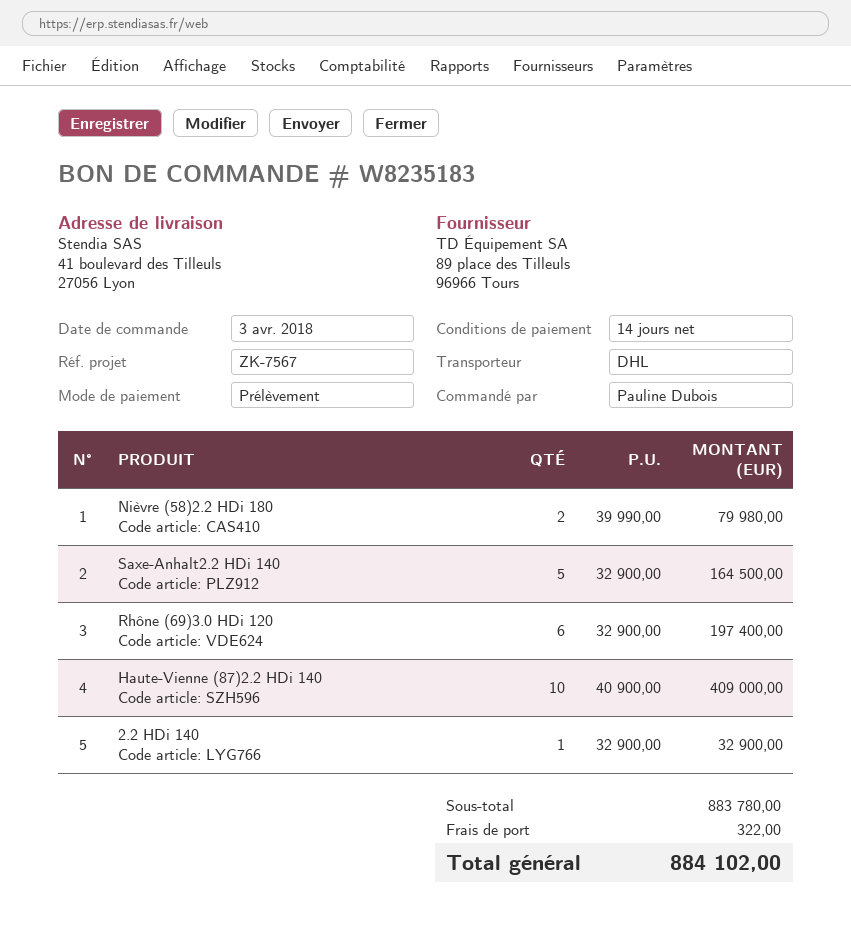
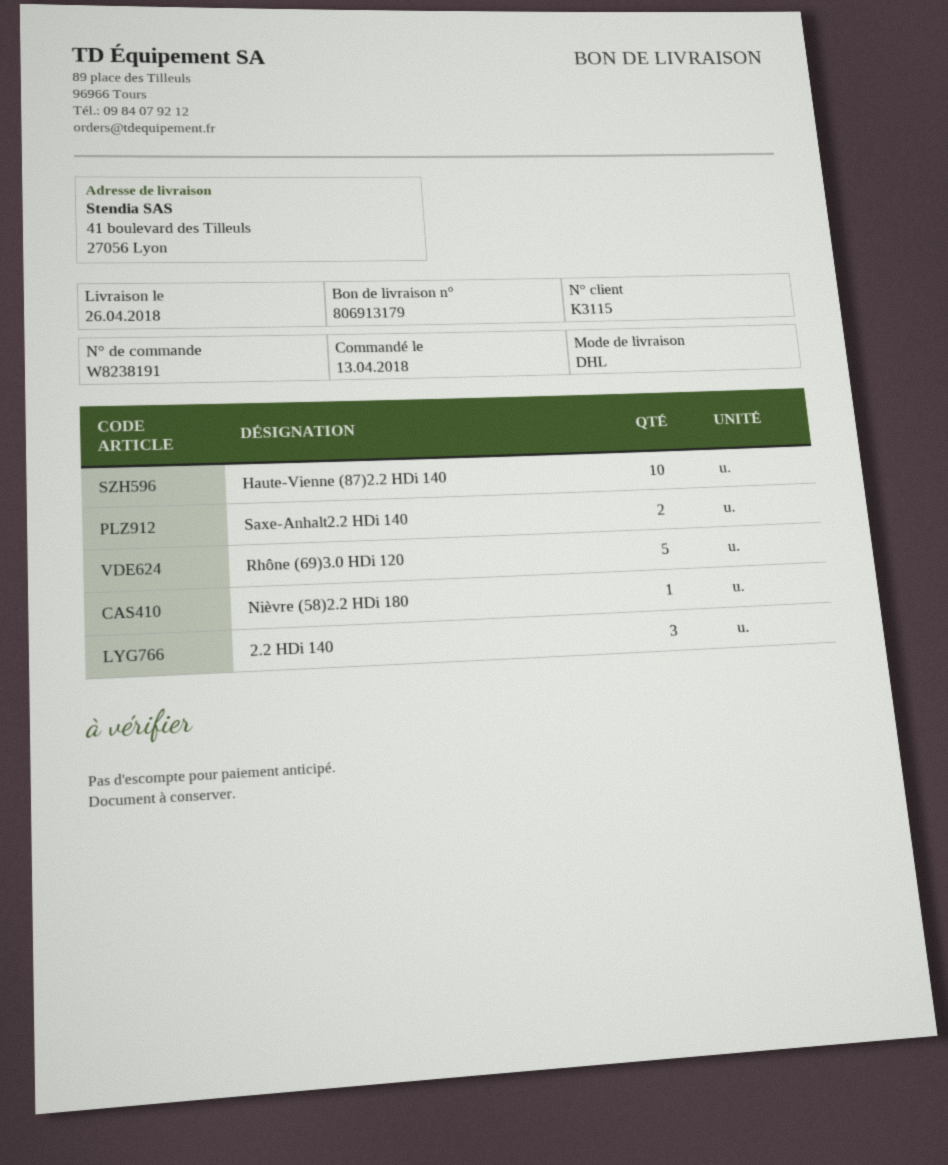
order number: W8235183 -> W8238191
order date: 2018-04-03 -> 2018-04-13
Nièvre (58)2.2 HDi 180: 2 -> 1
Saxe-Anhalt2.2 HDi 140: 5 -> 2
Rhône (69)3.0 HDi 120: 6 -> 5
2.2 HDi 140: 1 -> 3

